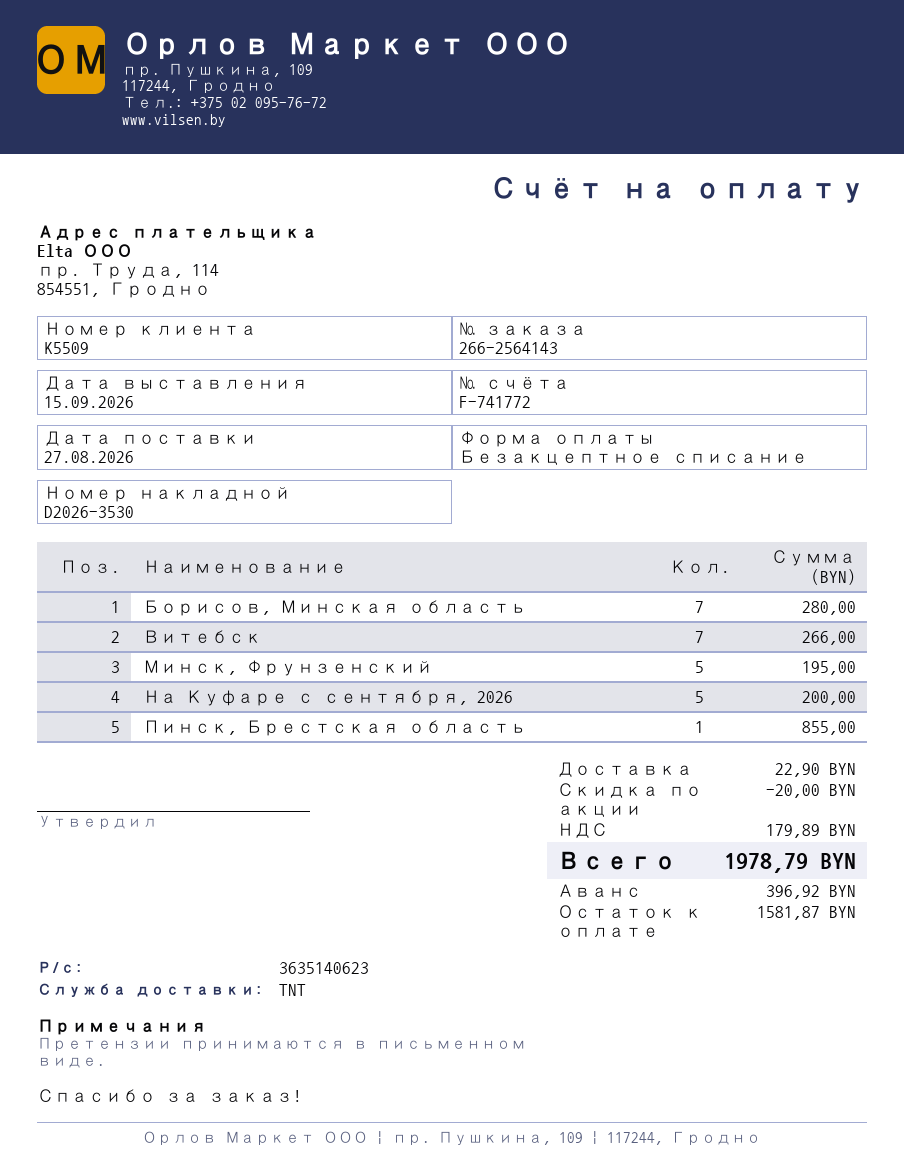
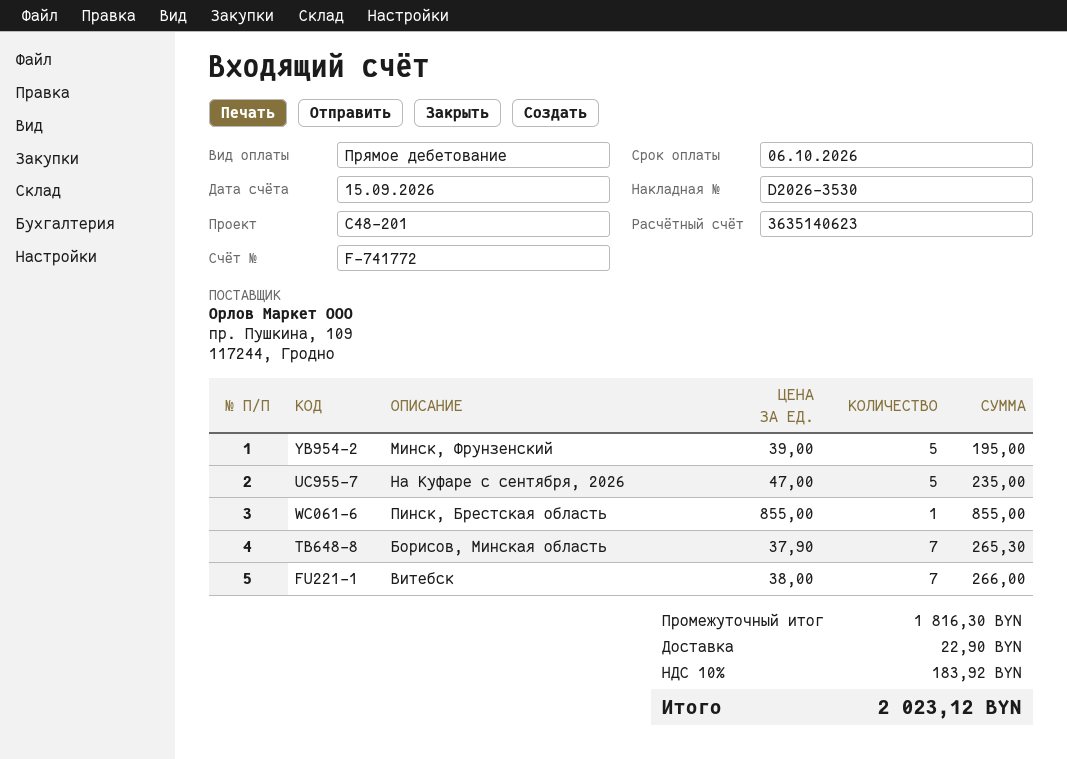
Борисов, Минская область: 7 for 280.00 -> 7 for 265.30
На Куфаре с сентября, 2026: 5 for 200.00 -> 5 for 235.00
discount: 20.00 -> none
tax: 179.89 -> 183.92
total: 1978.79 -> 2023.12

